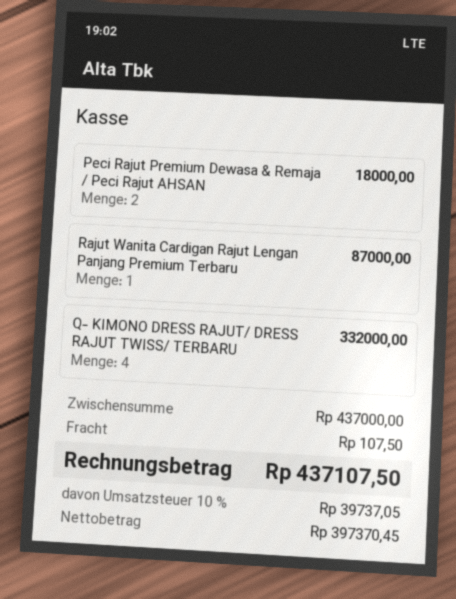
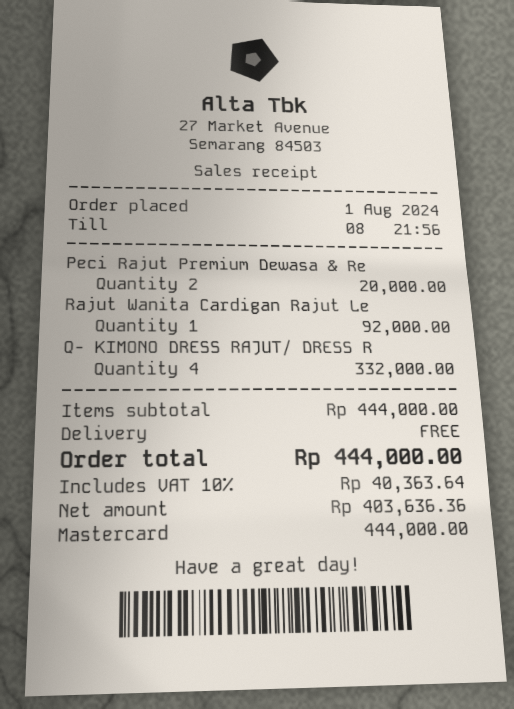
Peci Rajut Premium Dewasa & Remaja / Peci Rajut AHSAN: 2 for 18000.00 -> 2 for 20000.00
Rajut Wanita Cardigan Rajut Lengan Panjang Premium Terbaru: 1 for 87000.00 -> 1 for 92000.00
subtotal: 437000.00 -> 444000.00
shipping: 107.50 -> 0.00
net: 397370.45 -> 403636.36
tax: 10% = 39737.05 -> 10% = 40363.64
total: 437107.50 -> 444000.00

